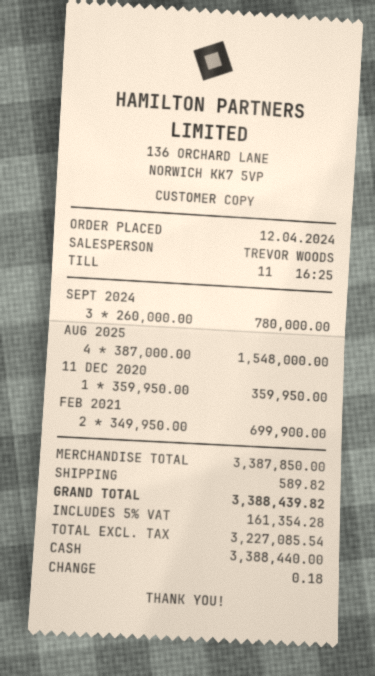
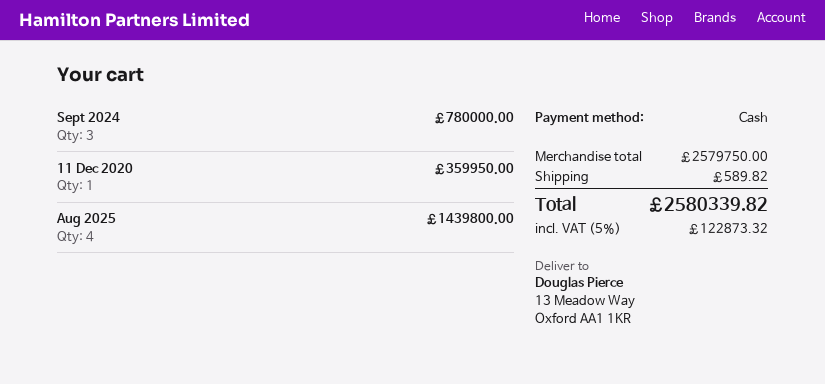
AUG 2025: 4 for 1548000.00 -> 4 for 1439800.00
FEB 2021: 2 for 699900.00 -> none
subtotal: 3387850.00 -> 2579750.00
tax: 5% = 161354.28 -> 5% = 122873.32
total: 3388439.82 -> 2580339.82

